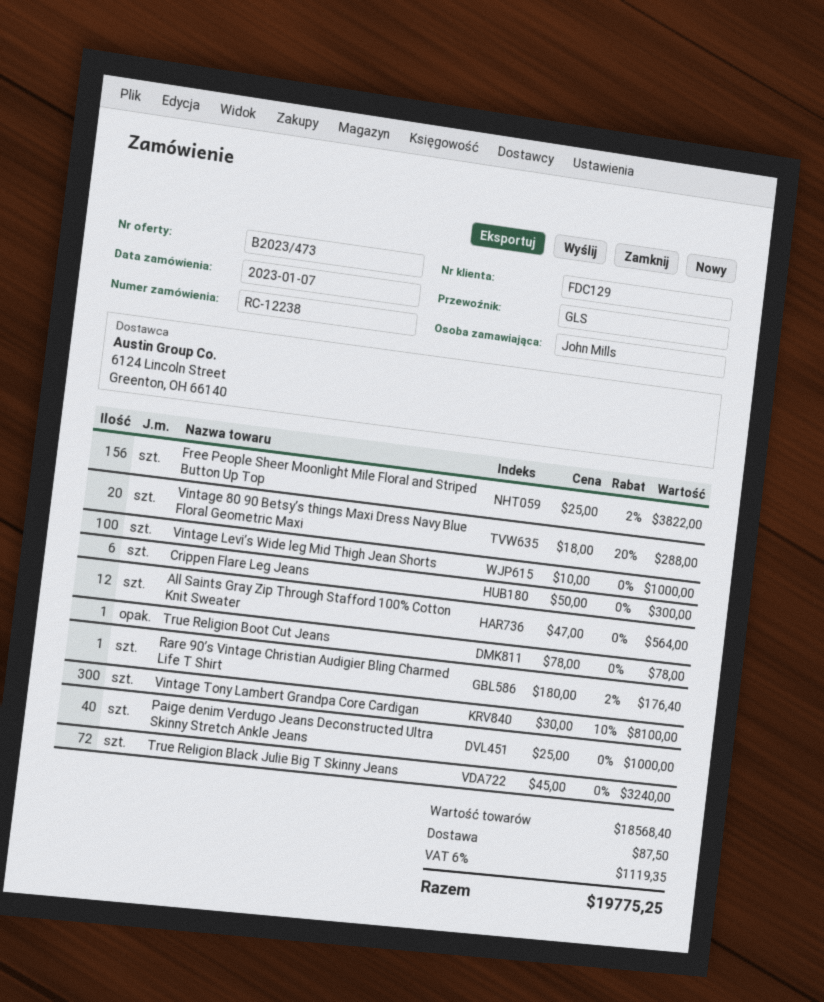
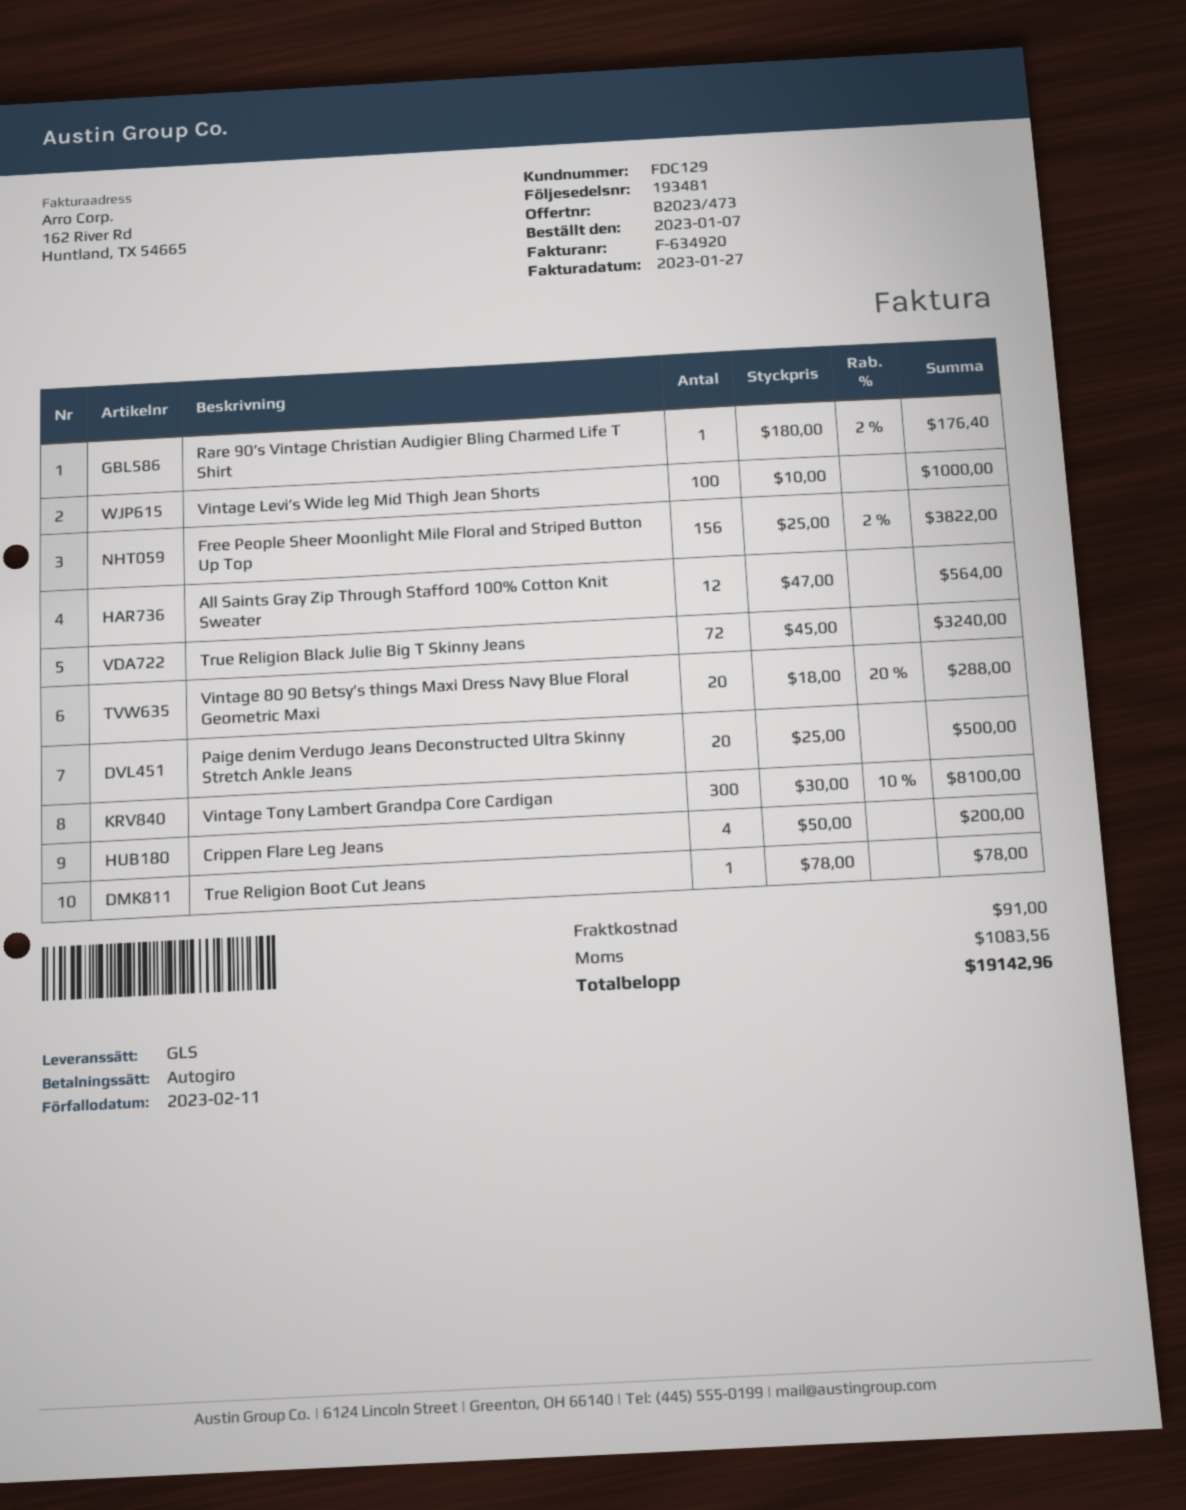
Crippen Flare Leg Jeans: 6 x 50.00 = 300.00 -> 4 x 50.00 = 200.00
Paige denim Verdugo Jeans Deconstructed Ultra Skinny Stretch Ankle Jeans: 40 x 25.00 = 1000.00 -> 20 x 25.00 = 500.00
shipping: 87.50 -> 91.00
tax: 1119.35 -> 1083.56
total: 19775.25 -> 19142.96

